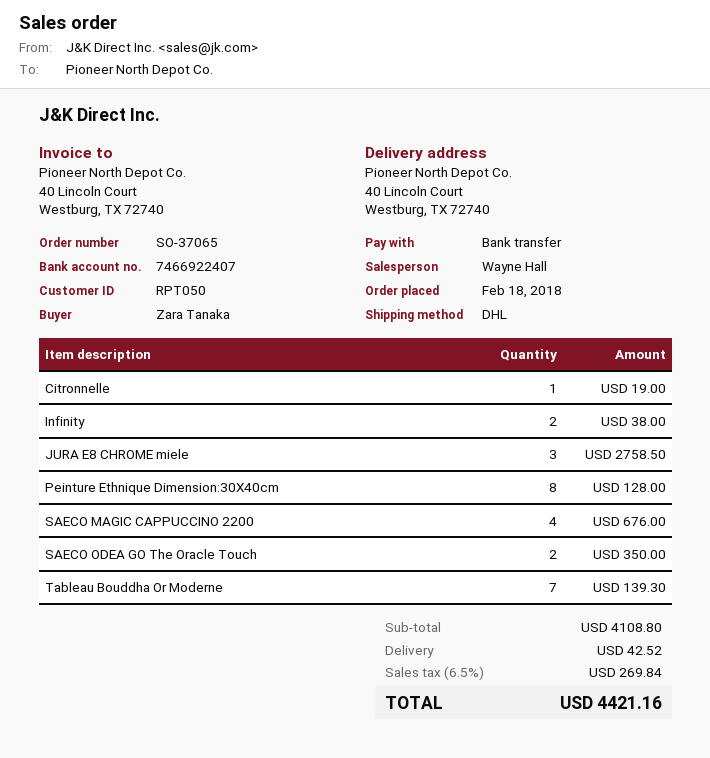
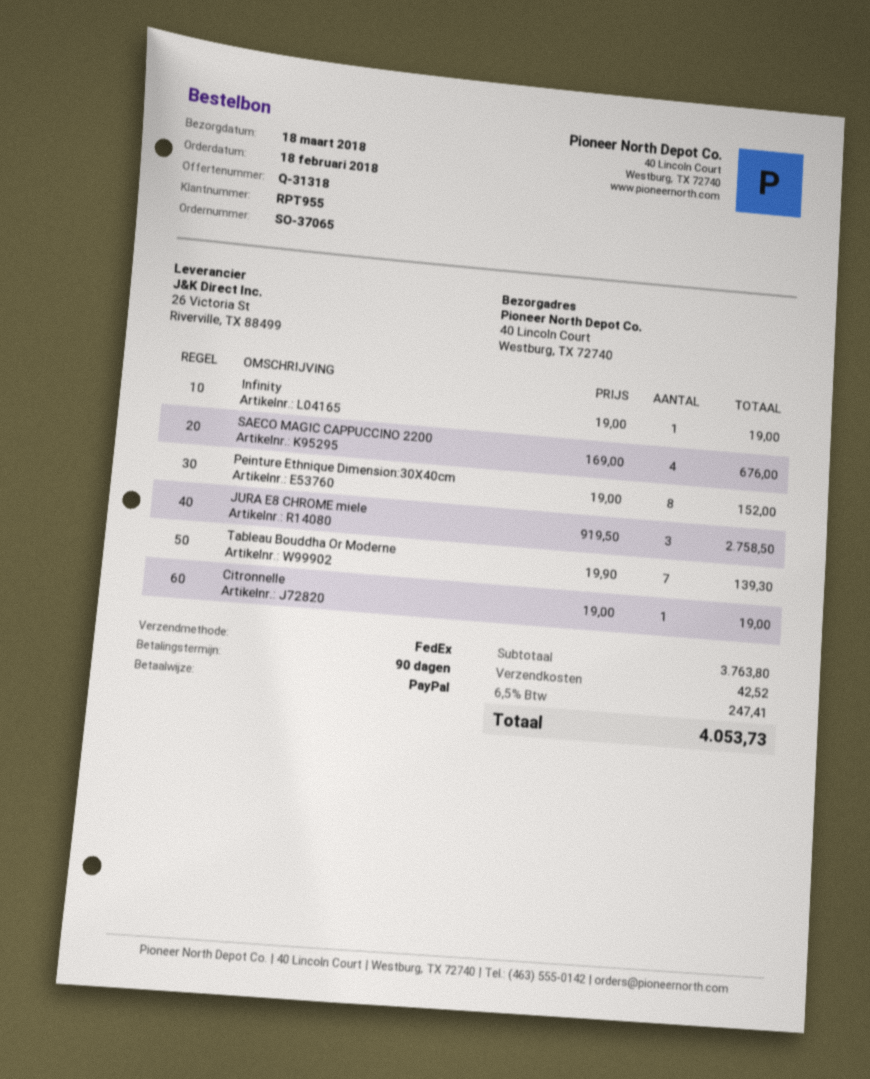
customer number: RPT050 -> RPT955
payment method: bank transfer -> PayPal
shipping method: DHL -> FedEx
Infinity: 2 for 38.00 -> 1 for 19.00
Peinture Ethnique Dimension:30X40cm: 8 for 128.00 -> 8 for 152.00
SAECO ODEA GO The Oracle Touch: 2 for 350.00 -> none
subtotal: 4108.80 -> 3763.80
tax: 6.5% = 269.84 -> 6.5% = 247.41
total: 4421.16 -> 4053.73

